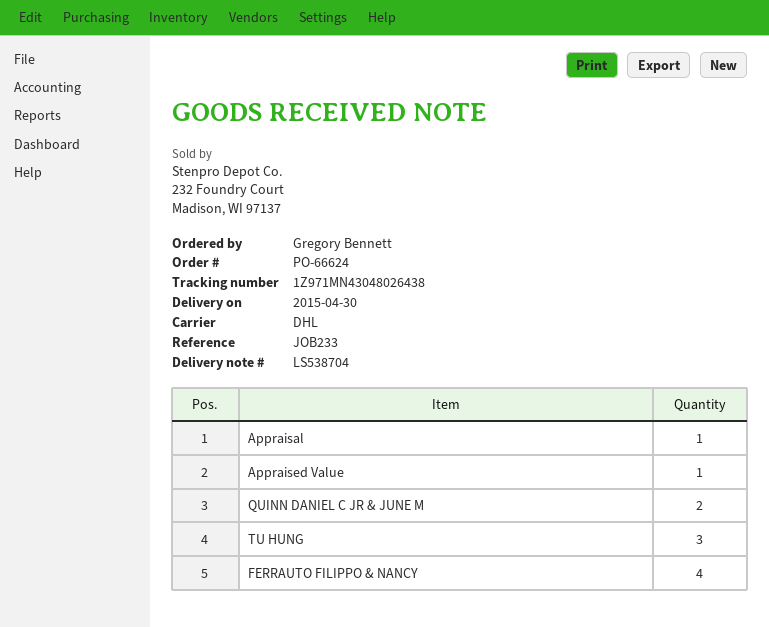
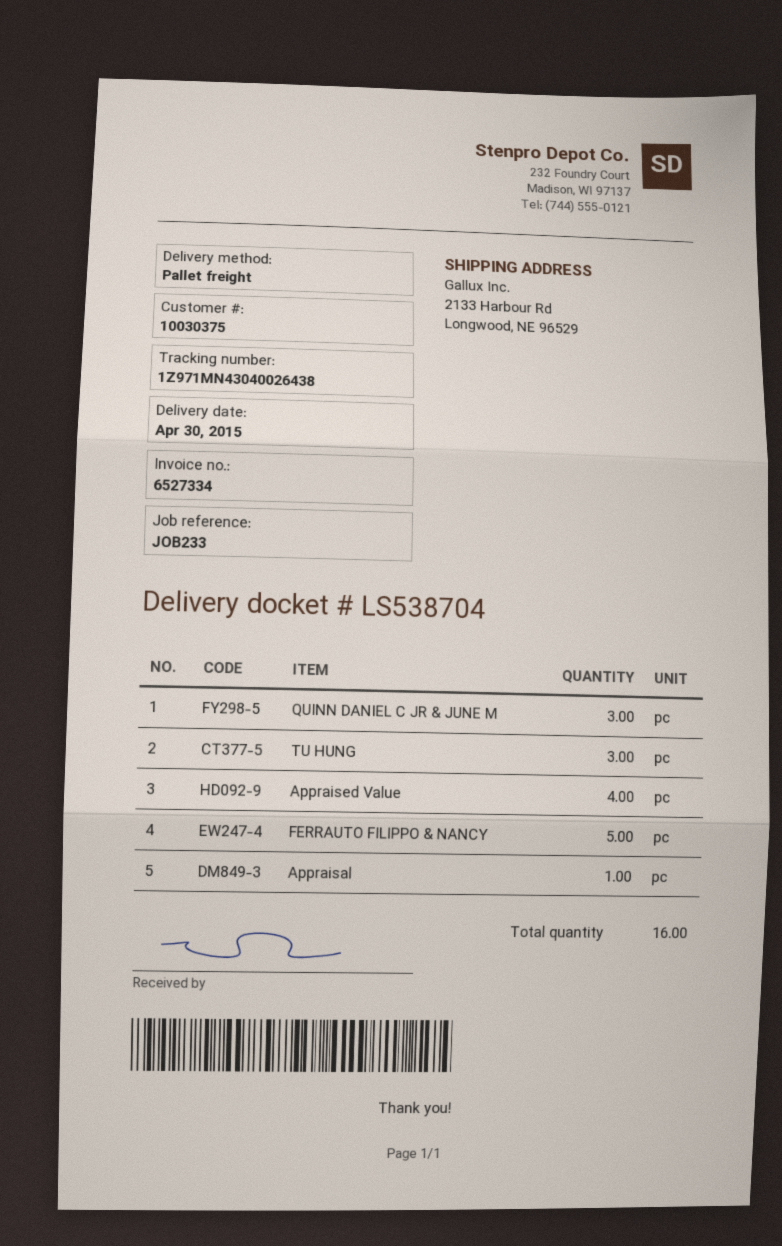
shipping method: DHL -> pallet freight
tracking number: 1Z971MN43048026438 -> 1Z971MN43040026438
Appraised Value: 1 -> 4
QUINN DANIEL C JR & JUNE M: 2 -> 3
FERRAUTO FILIPPO & NANCY: 4 -> 5

